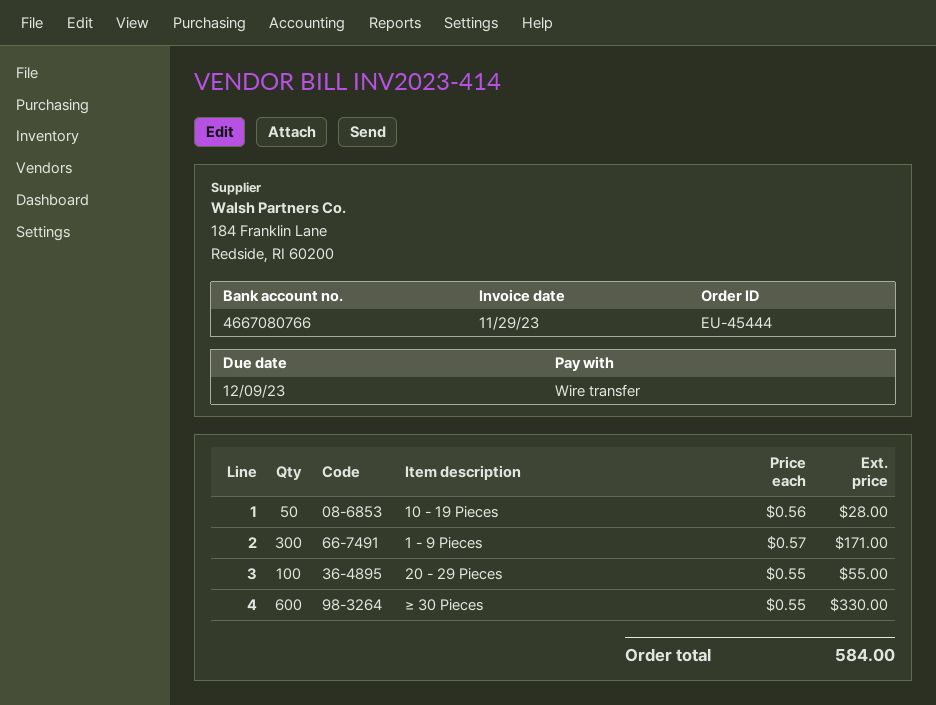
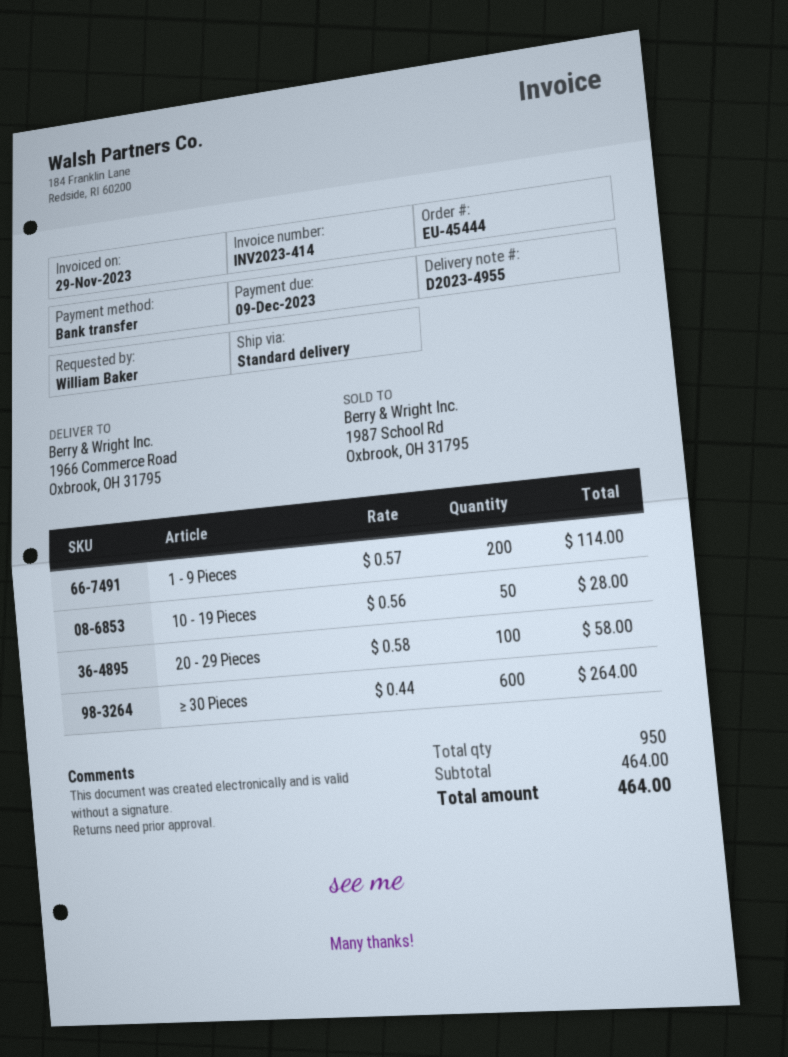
1 - 9 Pieces: 300 x 0.57 = 171.00 -> 200 x 0.57 = 114.00
20 - 29 Pieces: 100 x 0.55 = 55.00 -> 100 x 0.58 = 58.00
≥ 30 Pieces: 600 x 0.55 = 330.00 -> 600 x 0.44 = 264.00
total: 584.00 -> 464.00

